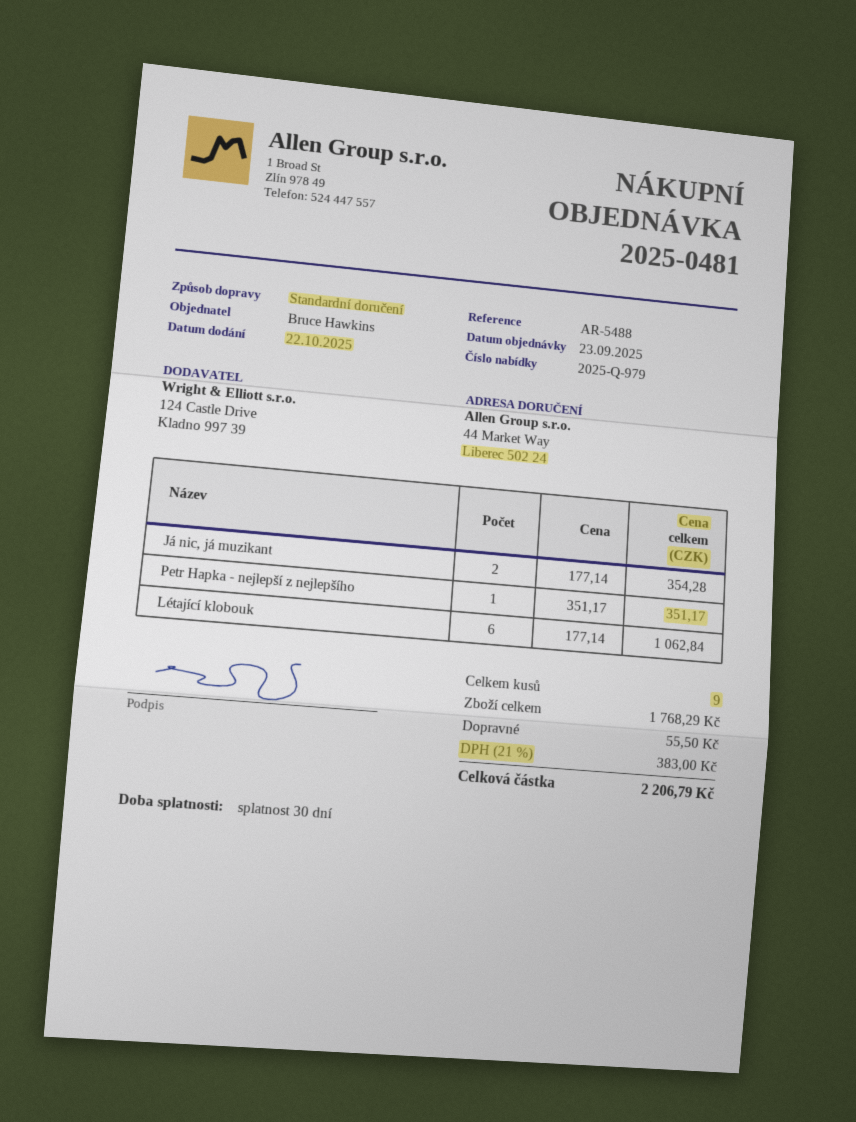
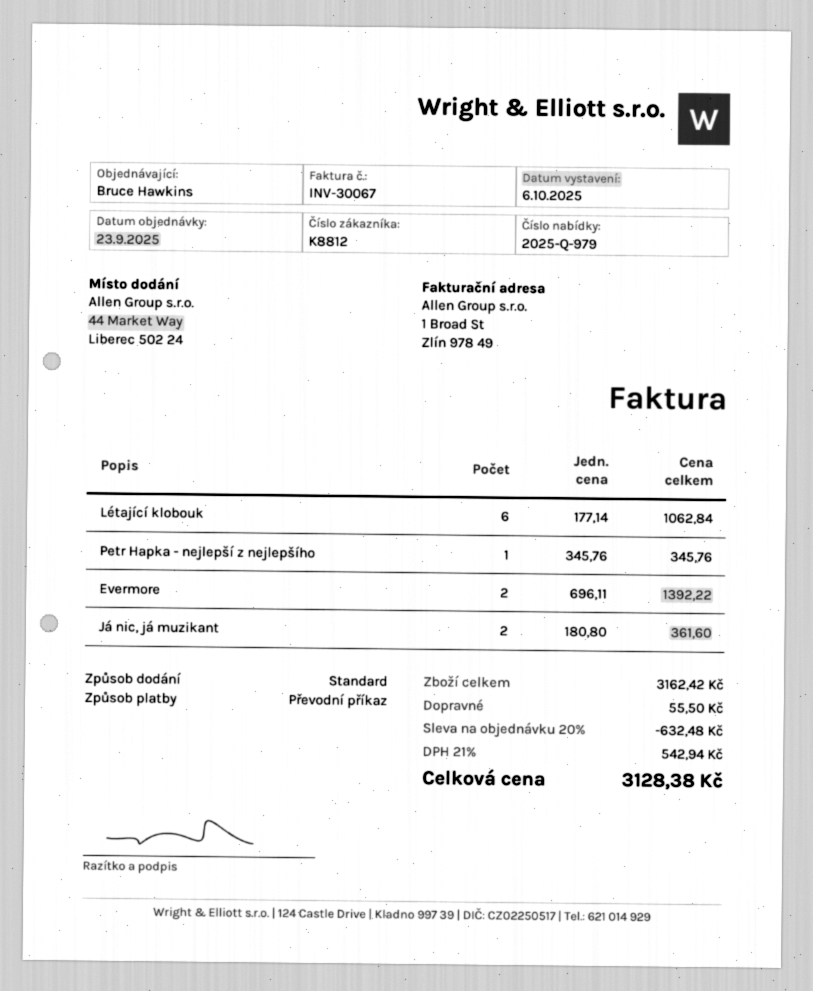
Já nic, já muzikant: 2 x 177.14 = 354.28 -> 2 x 180.80 = 361.60
Petr Hapka - nejlepší z nejlepšího: 1 x 351.17 = 351.17 -> 1 x 345.76 = 345.76
Evermore: none -> 2 x 696.11 = 1392.22
subtotal: 1768.29 -> 3162.42
discount: none -> 20% = 632.48
tax: 21% = 383.00 -> 21% = 542.94
total: 2206.79 -> 3128.38

